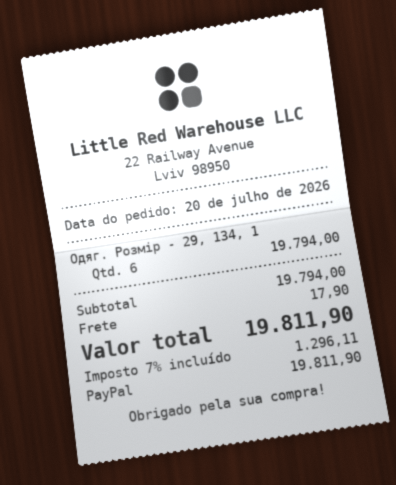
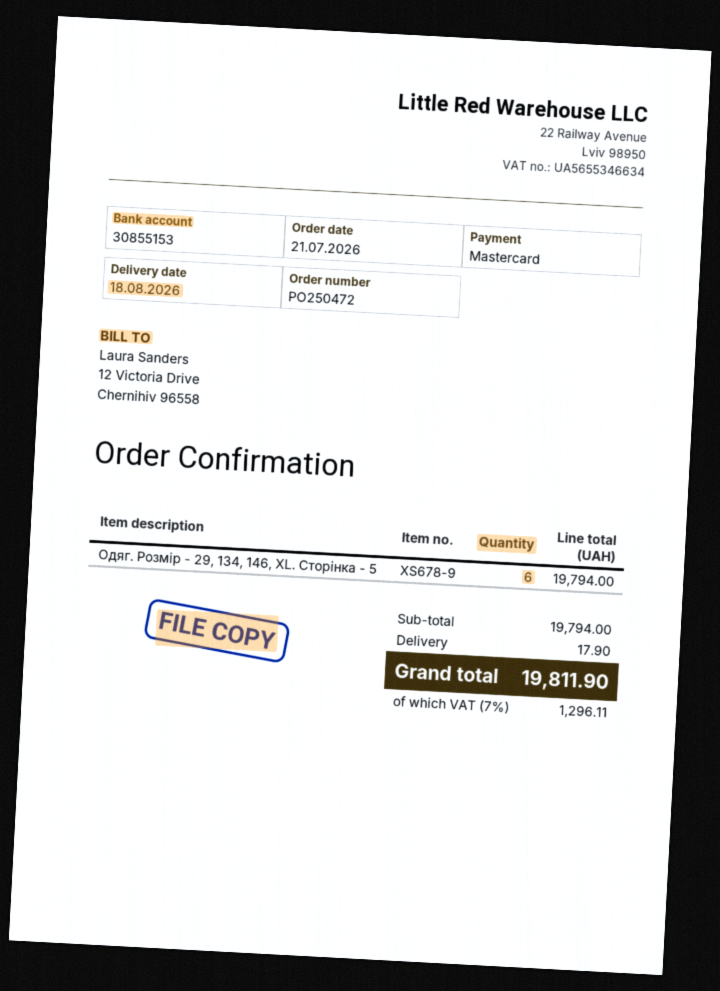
order date: 2026-07-20 -> 2026-07-21
payment method: PayPal -> Mastercard

